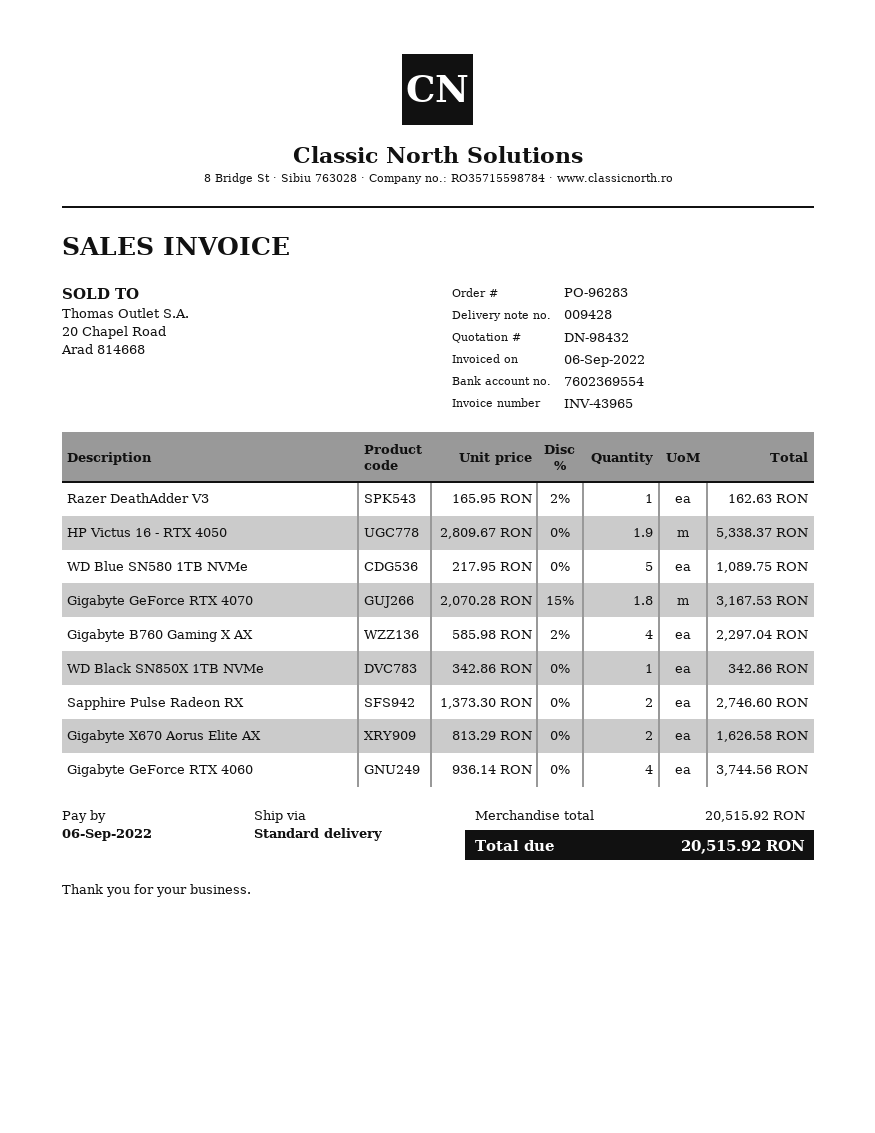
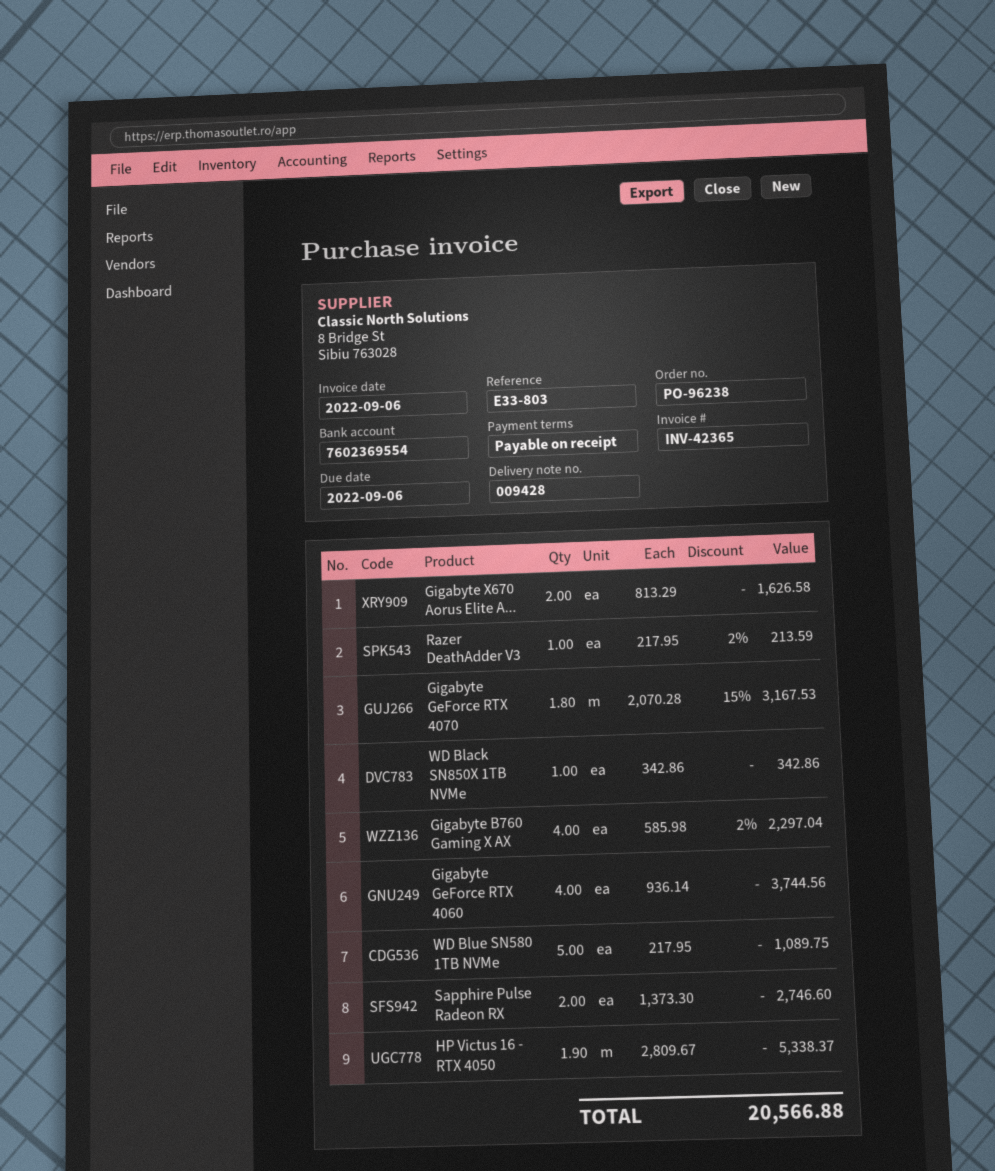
order number: PO-96283 -> PO-96238
invoice number: INV-43965 -> INV-42365
Razer DeathAdder V3: 1 x 165.95 - 2% = 162.63 -> 1 x 217.95 - 2% = 213.59
total: 20515.92 -> 20566.88

